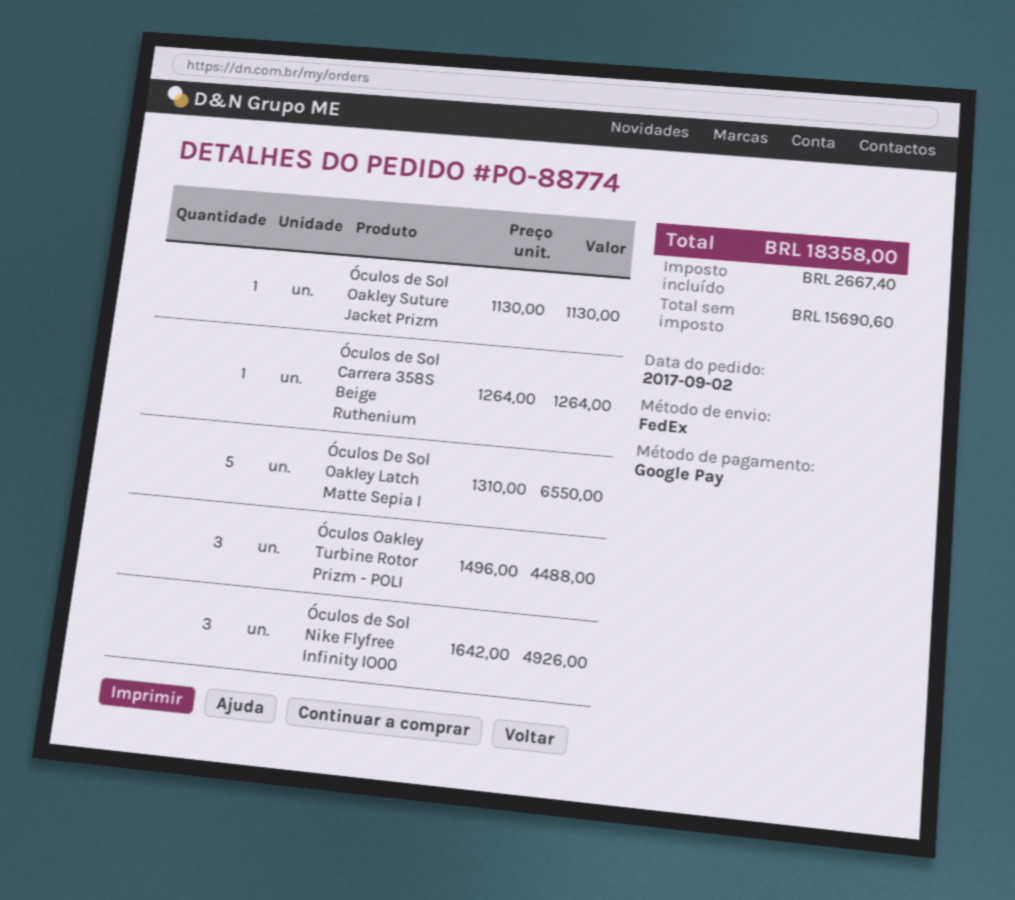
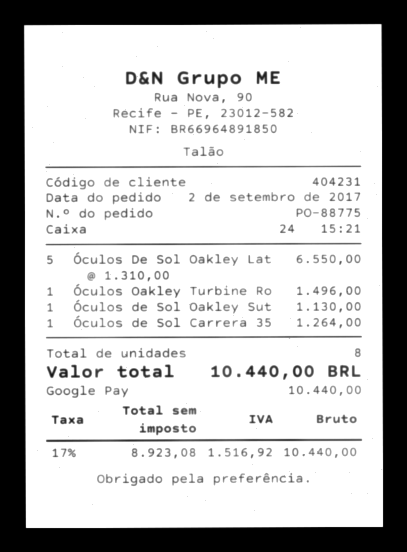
order number: PO-88774 -> PO-88775
Óculos Oakley Turbine Rotor Prizm - POLI: 3 x 1496.00 = 4488.00 -> 1 x 1496.00 = 1496.00
Óculos de Sol Nike Flyfree Infinity IO00: 3 x 1642.00 = 4926.00 -> none
net: 15690.60 -> 8923.08
tax: 2667.40 -> 1516.92
total: 18358.00 -> 10440.00

